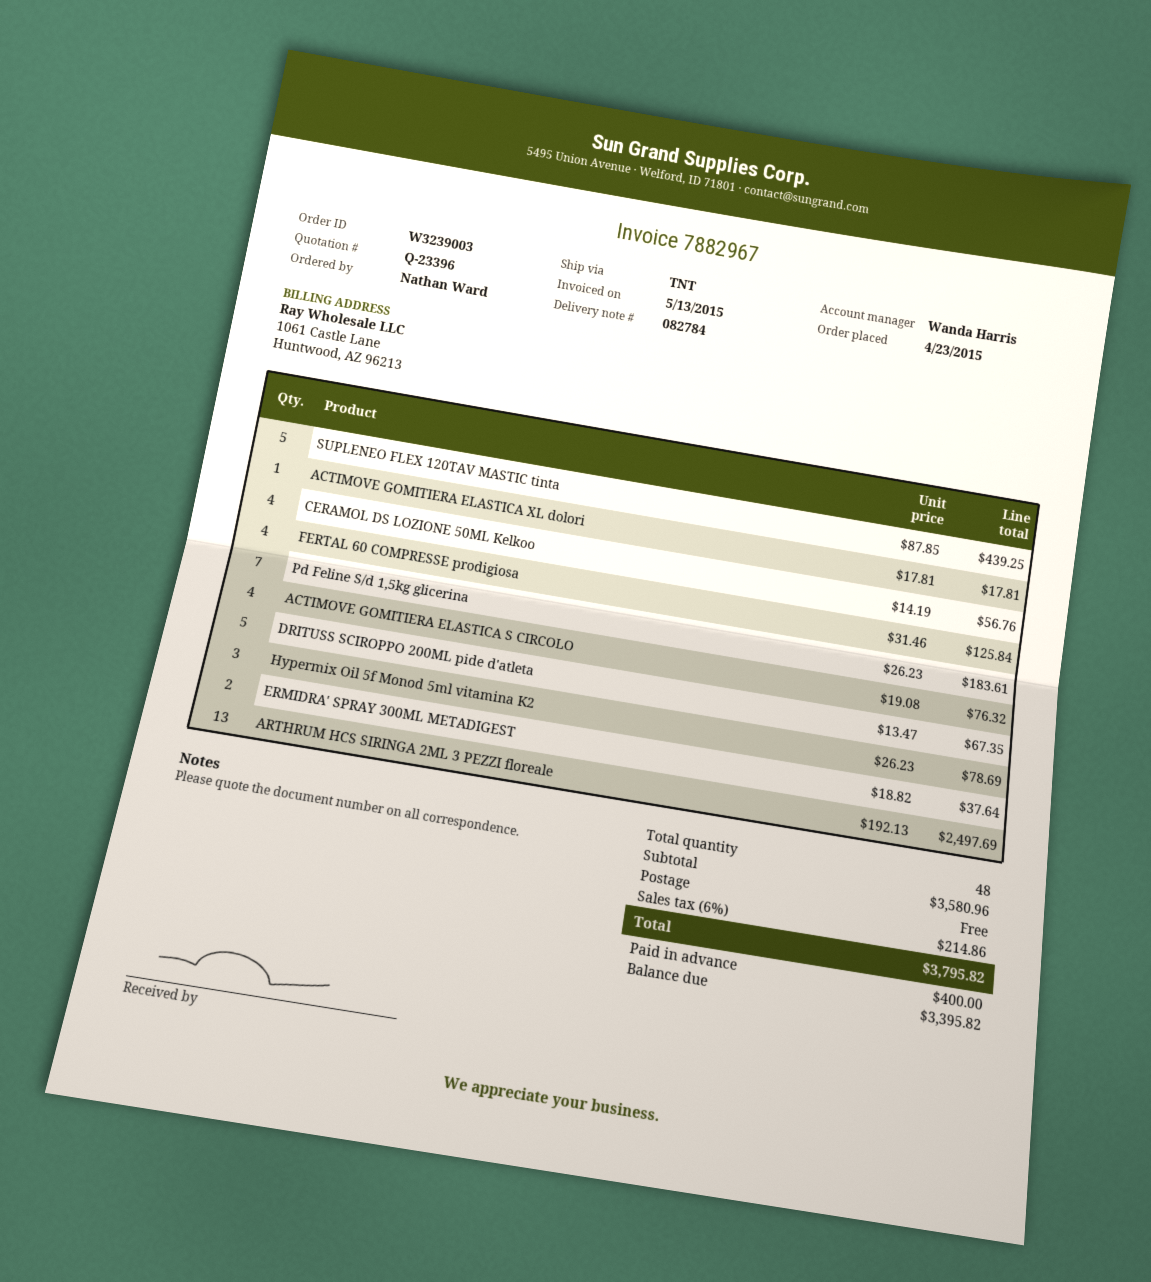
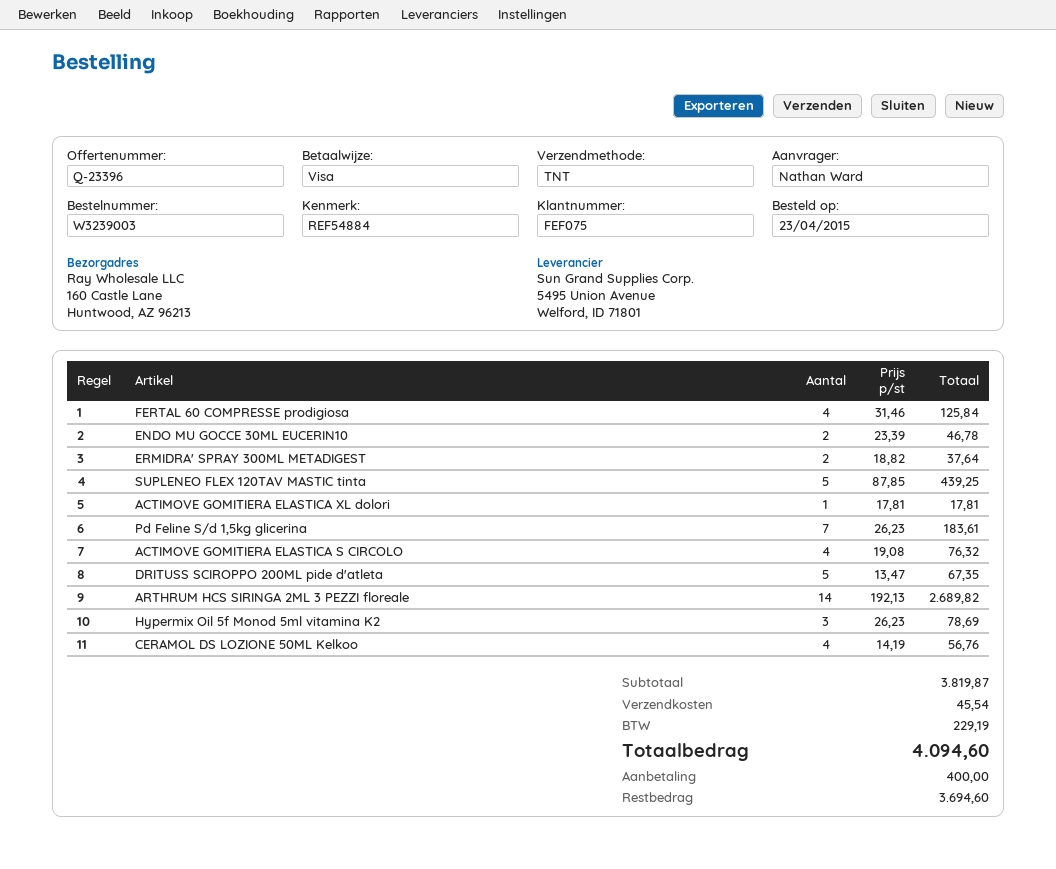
ARTHRUM HCS SIRINGA 2ML 3 PEZZI floreale: 13 x 192.13 = 2497.69 -> 14 x 192.13 = 2689.82
ENDO MU GOCCE 30ML EUCERIN10: none -> 2 x 23.39 = 46.78
subtotal: 3580.96 -> 3819.87
shipping: 0.00 -> 45.54
tax: 214.86 -> 229.19
total: 3795.82 -> 4094.60
balance: 3395.82 -> 3694.60

